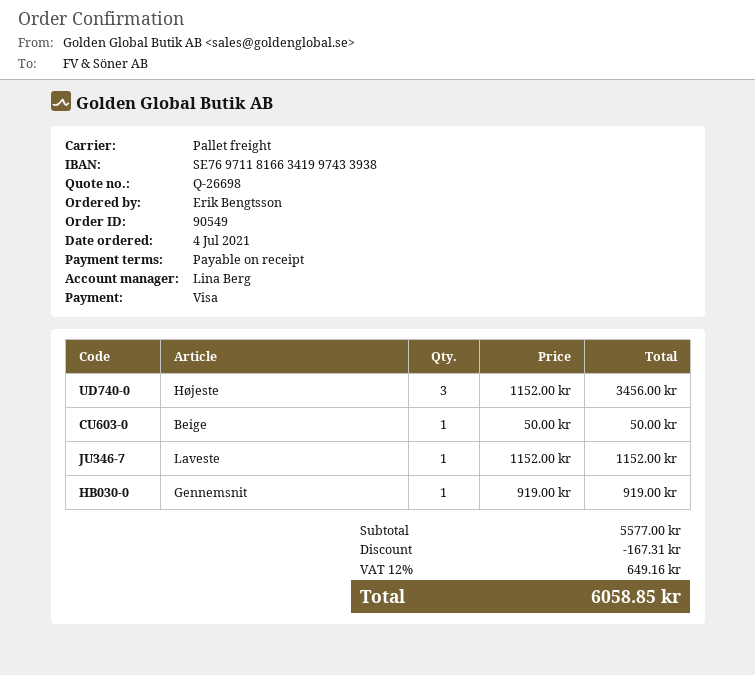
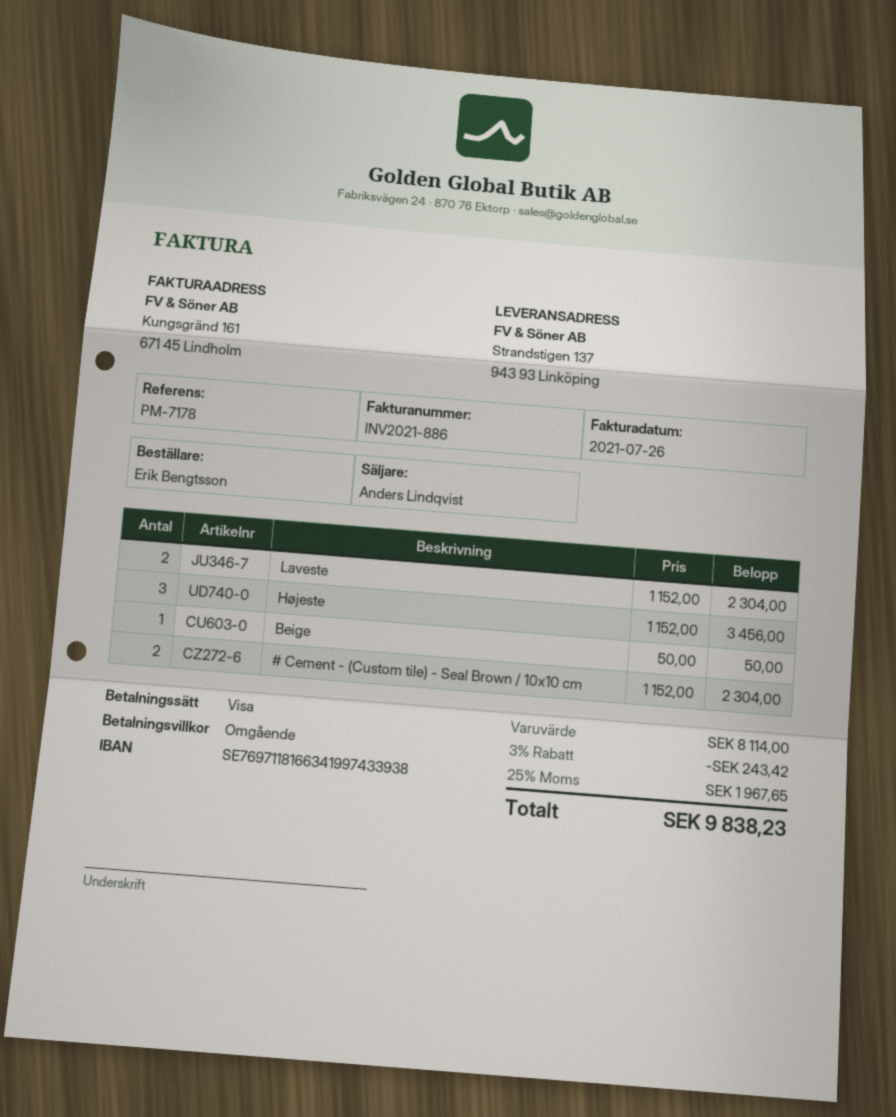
sales rep: Lina Berg -> Anders Lindqvist
Laveste: 1 x 1152.00 = 1152.00 -> 2 x 1152.00 = 2304.00
Gennemsnit: 1 x 919.00 = 919.00 -> none
# Cement - (Custom tile) - Seal Brown / 10x10 cm: none -> 2 x 1152.00 = 2304.00
subtotal: 5577.00 -> 8114.00
discount: 167.31 -> 243.42
tax: 12% = 649.16 -> 25% = 1967.65
total: 6058.85 -> 9838.23

